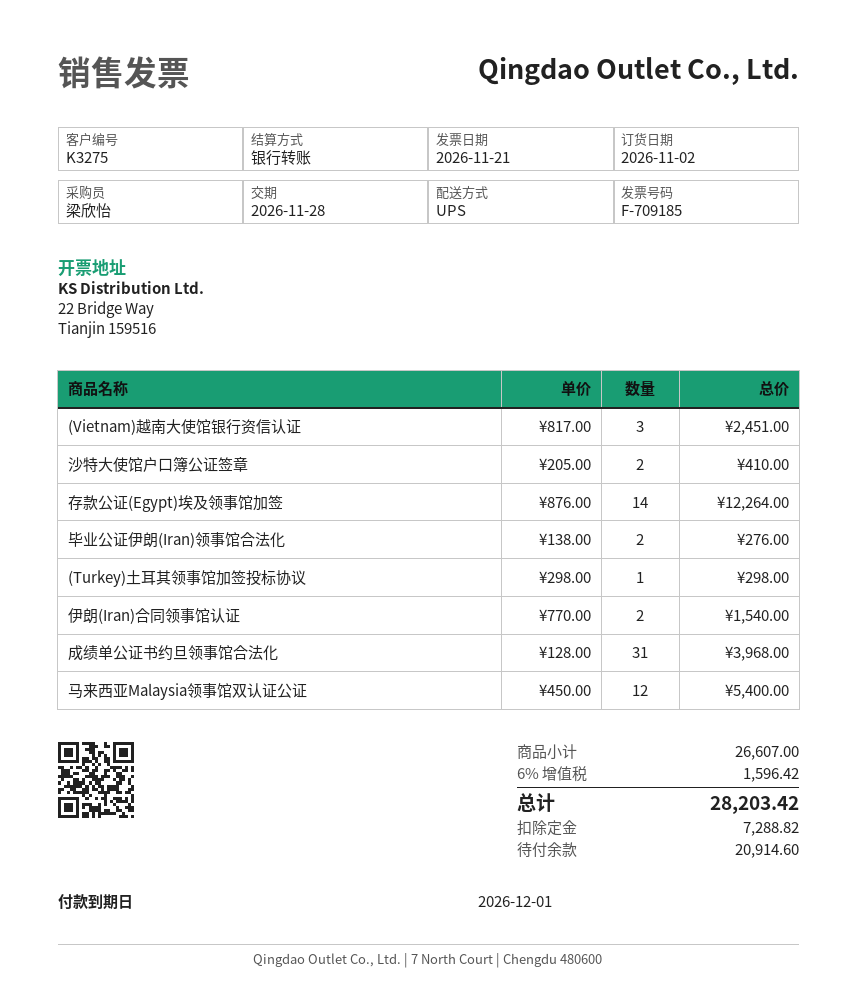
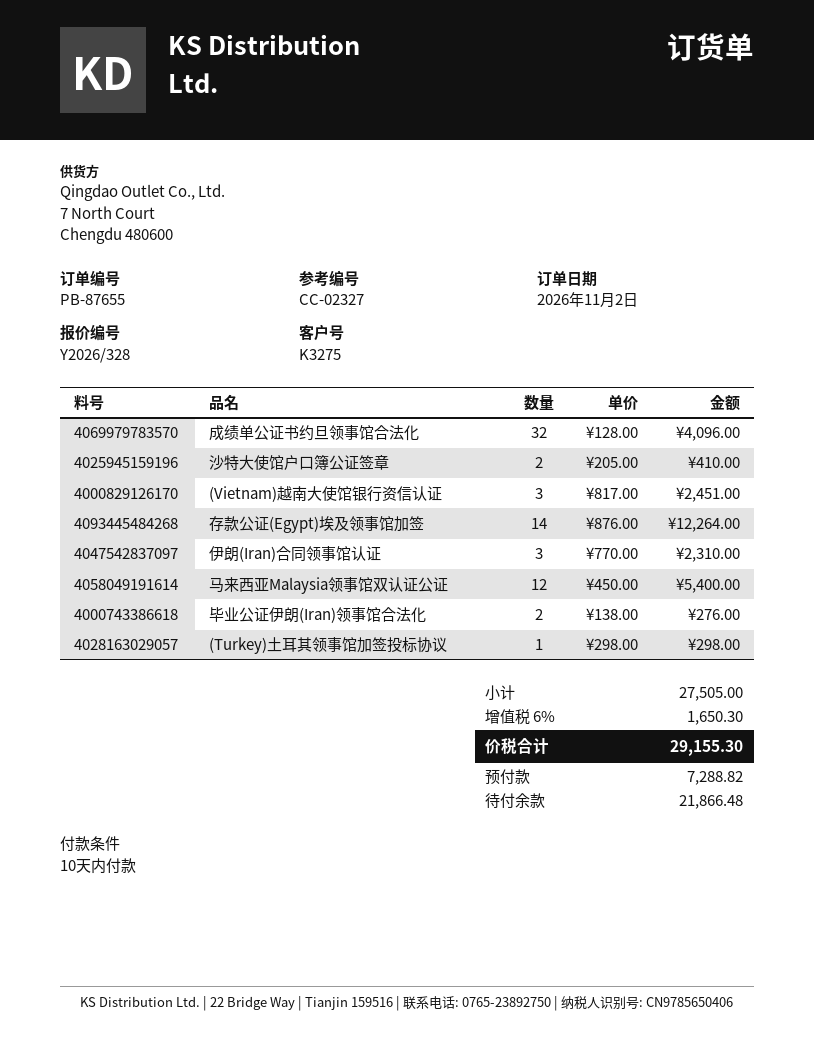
伊朗(Iran)合同领事馆认证: 2 x 770.00 = 1540.00 -> 3 x 770.00 = 2310.00
成绩单公证书约旦领事馆合法化: 31 x 128.00 = 3968.00 -> 32 x 128.00 = 4096.00
subtotal: 26607.00 -> 27505.00
tax: 6% = 1596.42 -> 6% = 1650.30
total: 28203.42 -> 29155.30
balance: 20914.60 -> 21866.48

